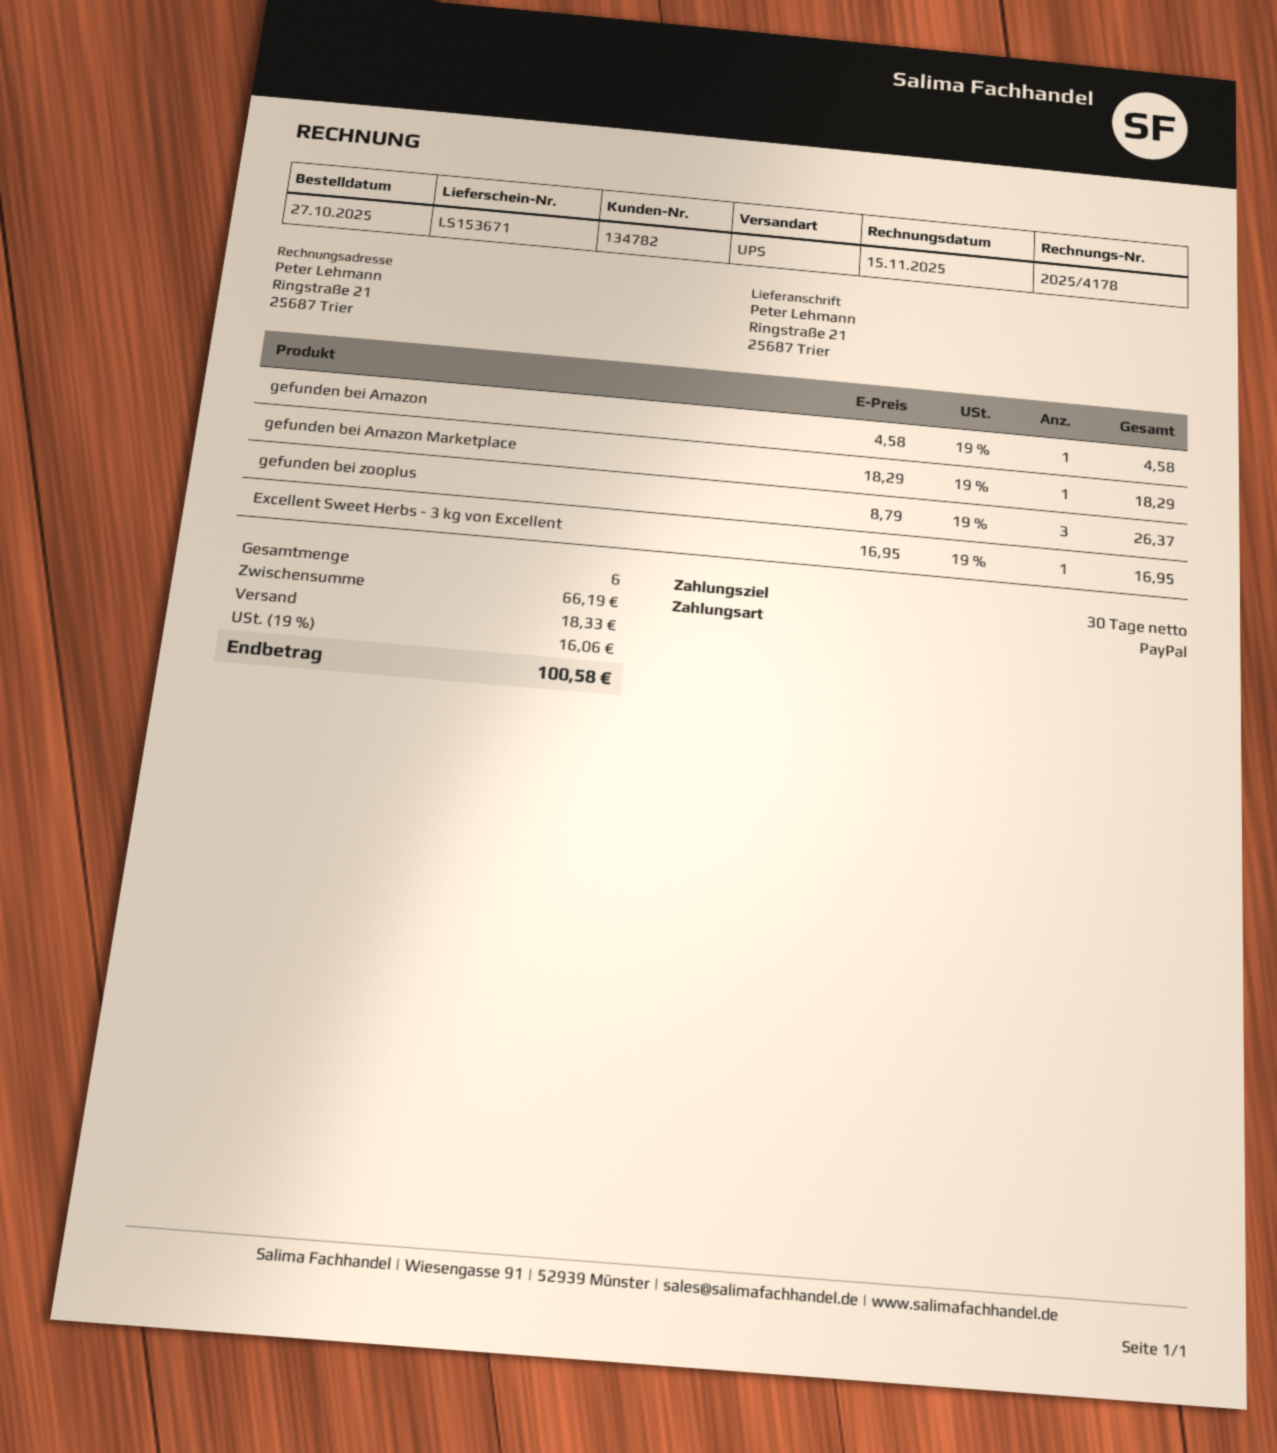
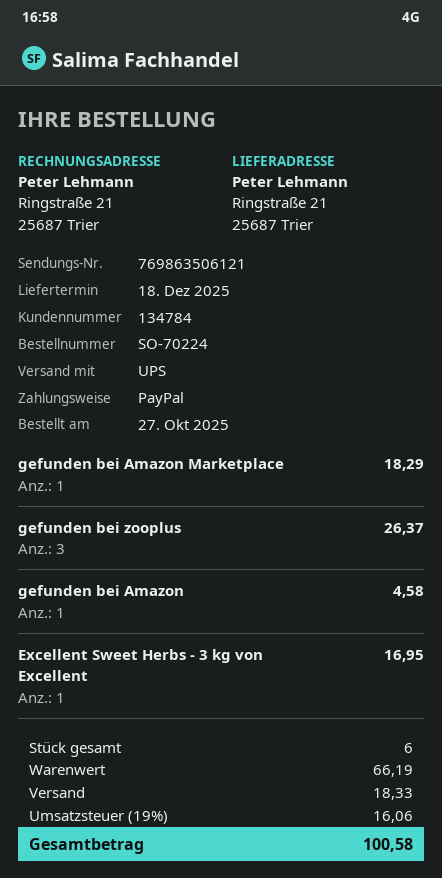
customer number: 134782 -> 134784

